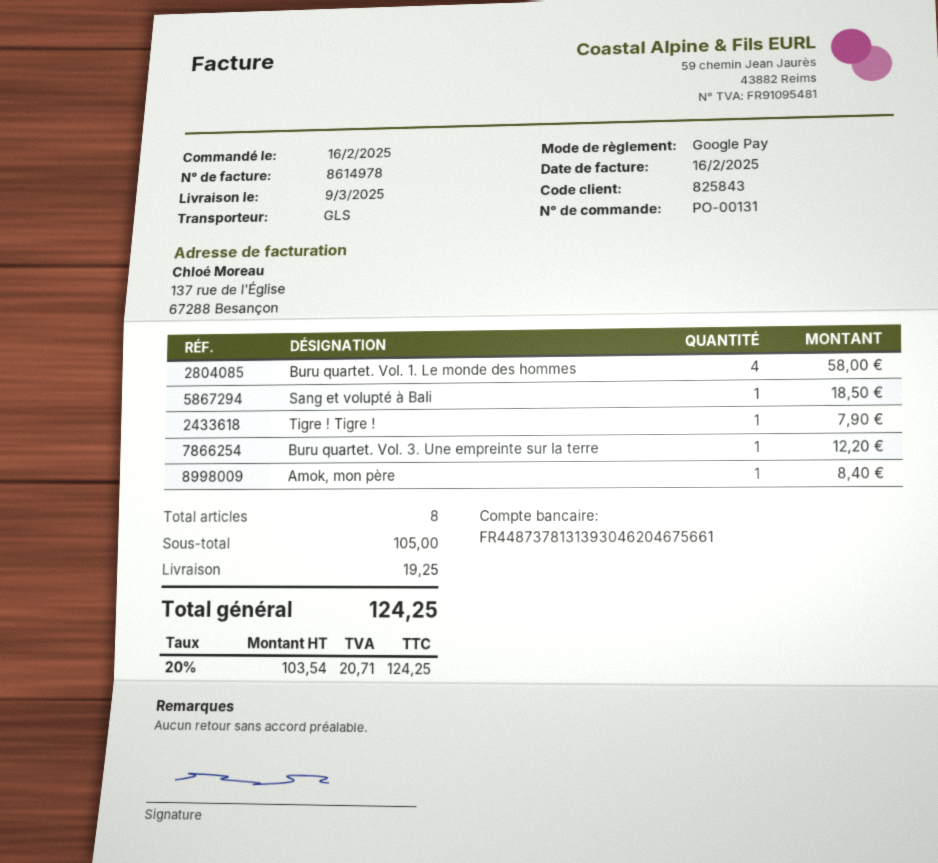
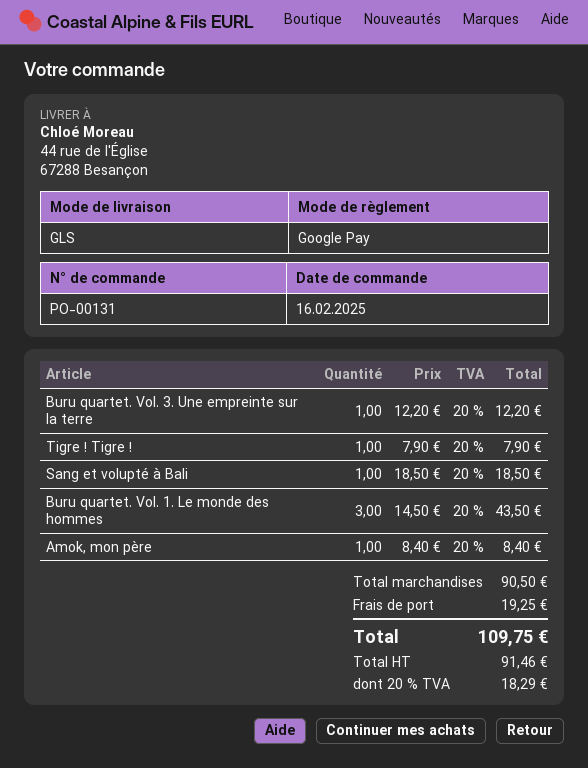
Buru quartet. Vol. 1. Le monde des hommes: 4 for 58.00 -> 3 for 43.50
subtotal: 105.00 -> 90.50
net: 103.54 -> 91.46
tax: 20% = 20.71 -> 20% = 18.29
total: 124.25 -> 109.75

